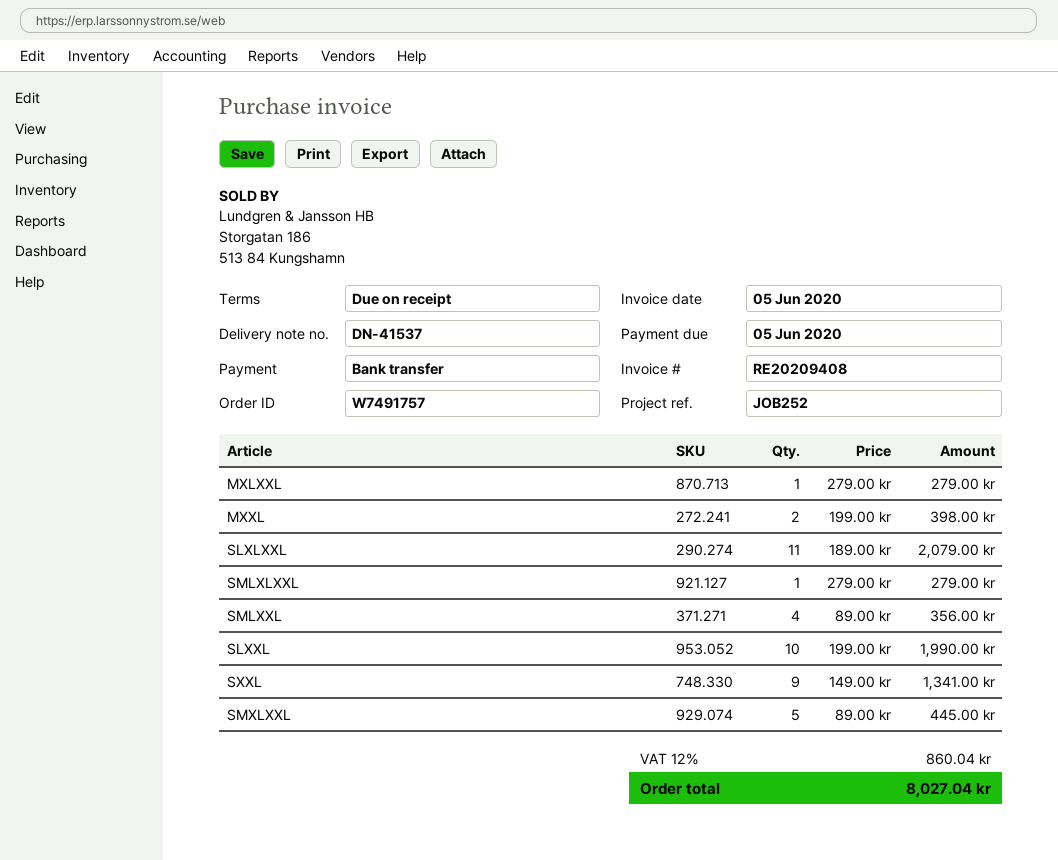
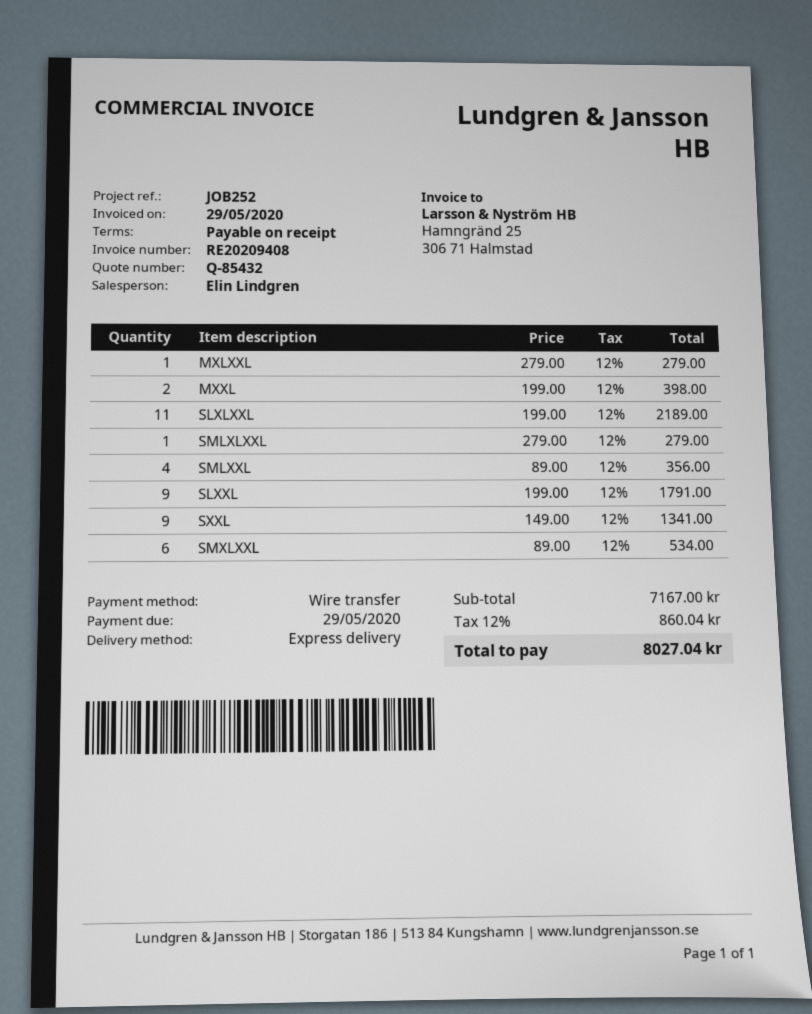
invoice date: 2020-06-05 -> 2020-05-29
due date: 2020-06-05 -> 2020-05-29
SLXLXXL: 11 x 189.00 = 2079.00 -> 11 x 199.00 = 2189.00
SLXXL: 10 x 199.00 = 1990.00 -> 9 x 199.00 = 1791.00
SMXLXXL: 5 x 89.00 = 445.00 -> 6 x 89.00 = 534.00

